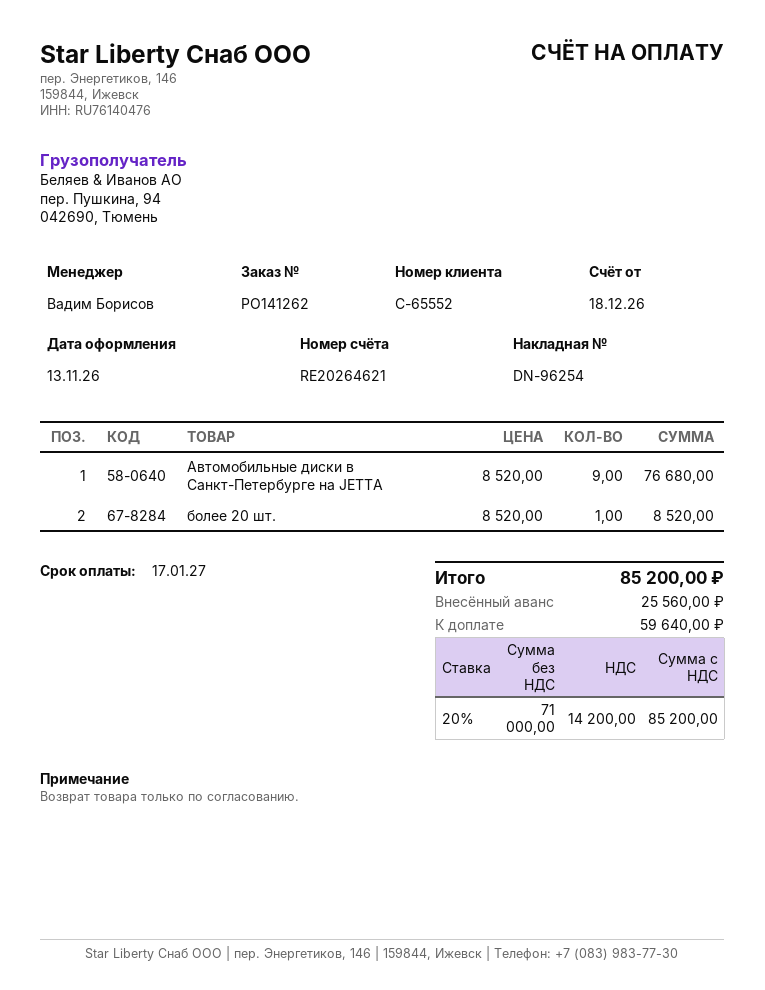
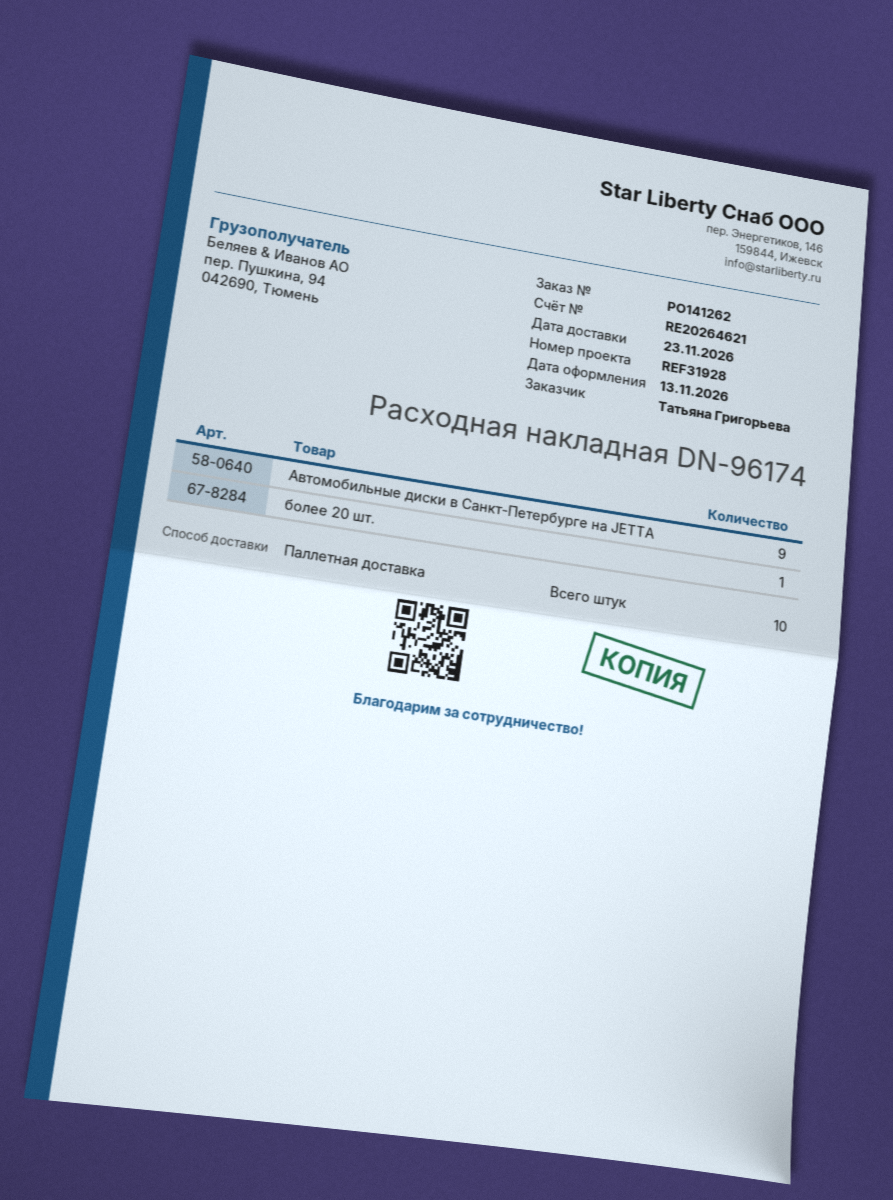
delivery note number: DN-96254 -> DN-96174

